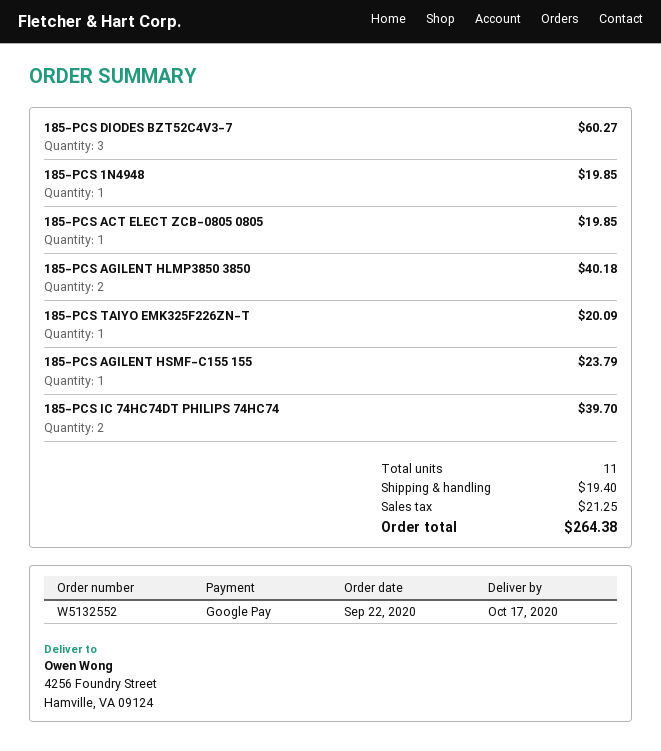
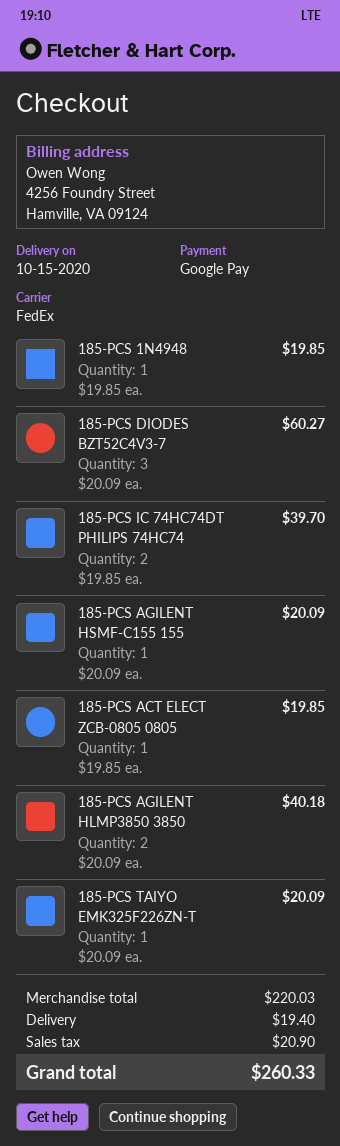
delivery date: 2020-10-17 -> 2020-10-15
185-PCS AGILENT HSMF-C155 155: 1 for 23.79 -> 1 for 20.09
tax: 21.25 -> 20.90
total: 264.38 -> 260.33

